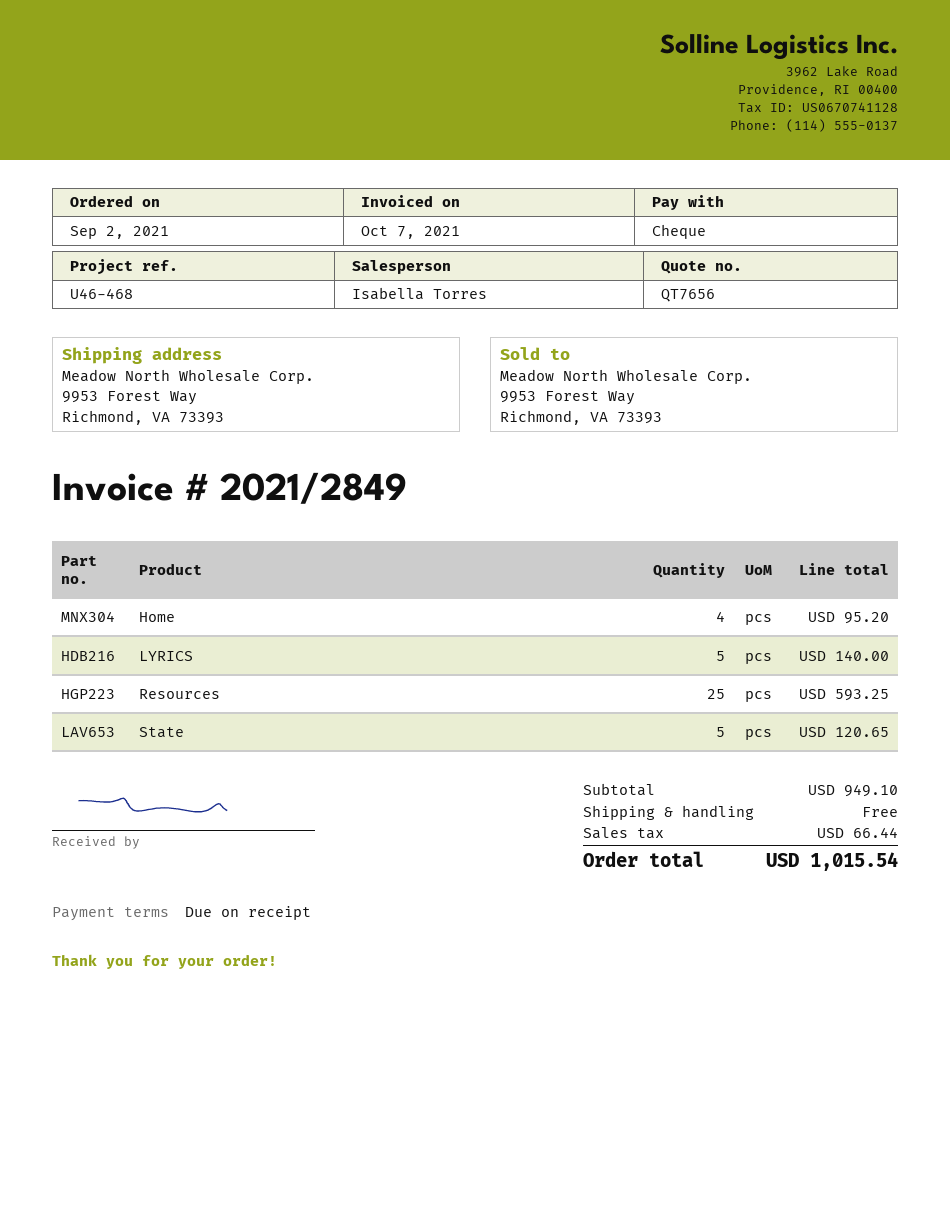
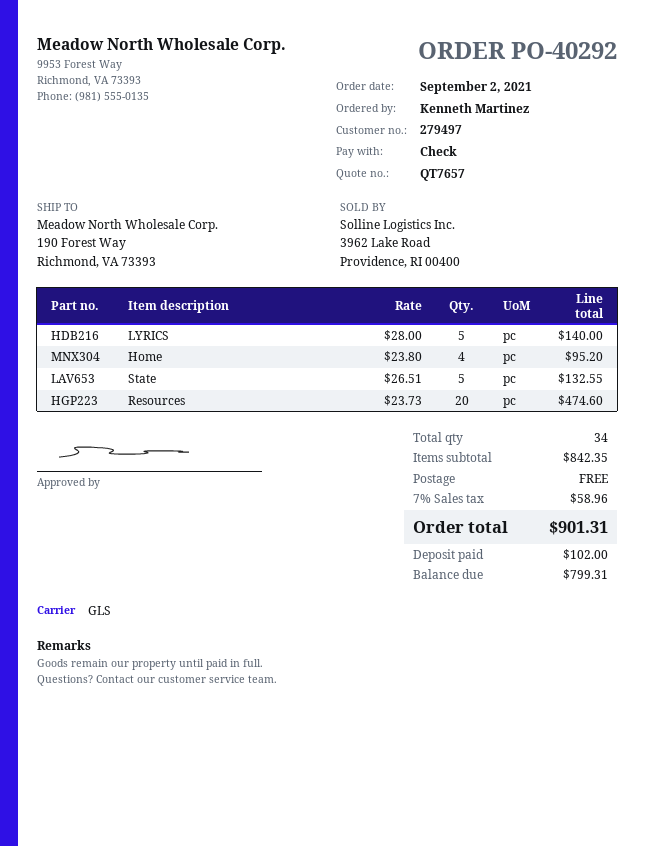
quote number: QT7656 -> QT7657
ship to: 9953 Forest Way, Richmond, VA 73393 -> 190 Forest Way, Richmond, VA 73393
Resources: 25 for 593.25 -> 20 for 474.60
State: 5 for 120.65 -> 5 for 132.55
subtotal: 949.10 -> 842.35
tax: 66.44 -> 58.96
total: 1015.54 -> 901.31

